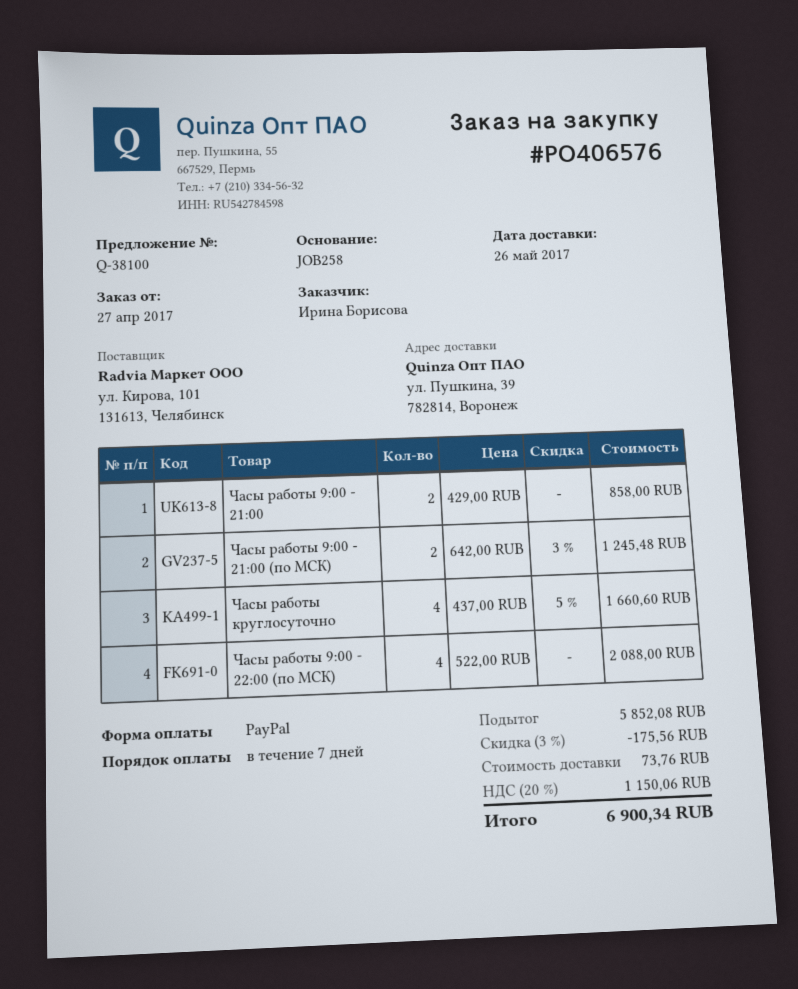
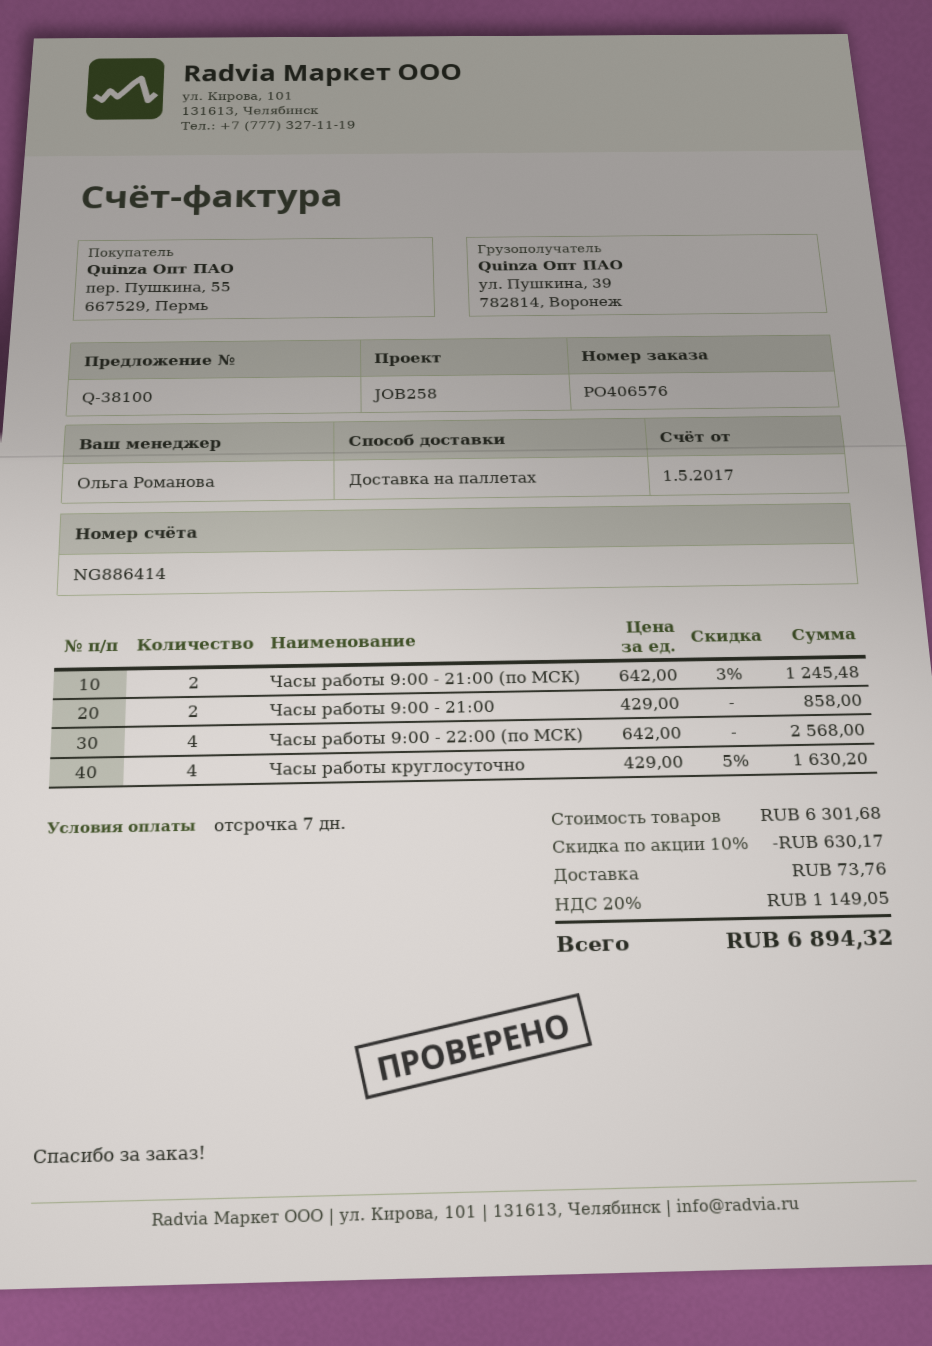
Часы работы круглосуточно: 4 x 437.00 - 5% = 1660.60 -> 4 x 429.00 - 5% = 1630.20
Часы работы 9:00 - 22:00 (по МСК): 4 x 522.00 = 2088.00 -> 4 x 642.00 = 2568.00
subtotal: 5852.08 -> 6301.68
discount: 3% = 175.56 -> 10% = 630.17
tax: 20% = 1150.06 -> 20% = 1149.05
total: 6900.34 -> 6894.32

